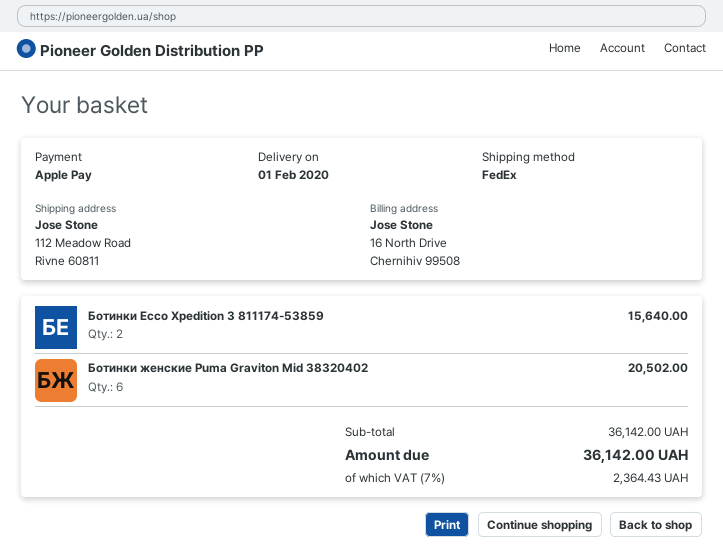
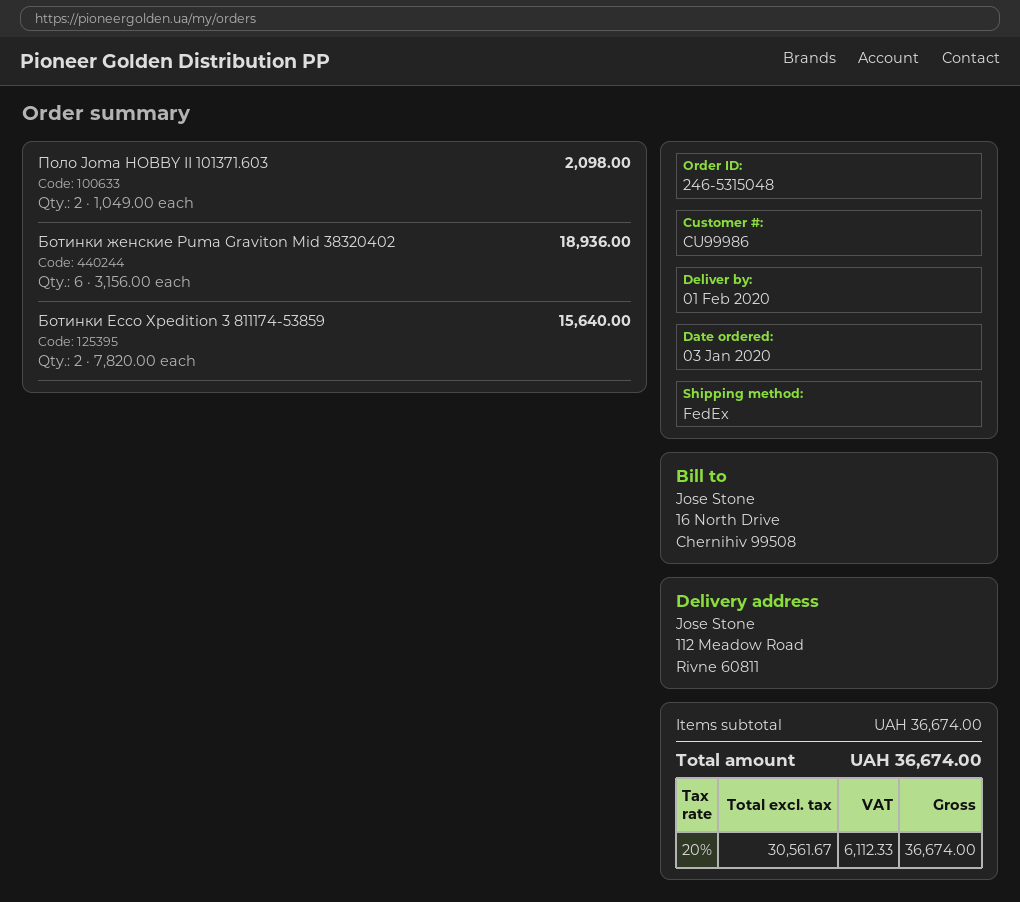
Ботинки женские Puma Graviton Mid 38320402: 6 for 20502.00 -> 6 for 18936.00
Поло Joma HOBBY II 101371.603: none -> 2 for 2098.00
subtotal: 36142.00 -> 36674.00
tax: 7% = 2364.43 -> 20% = 6112.33
total: 36142.00 -> 36674.00

